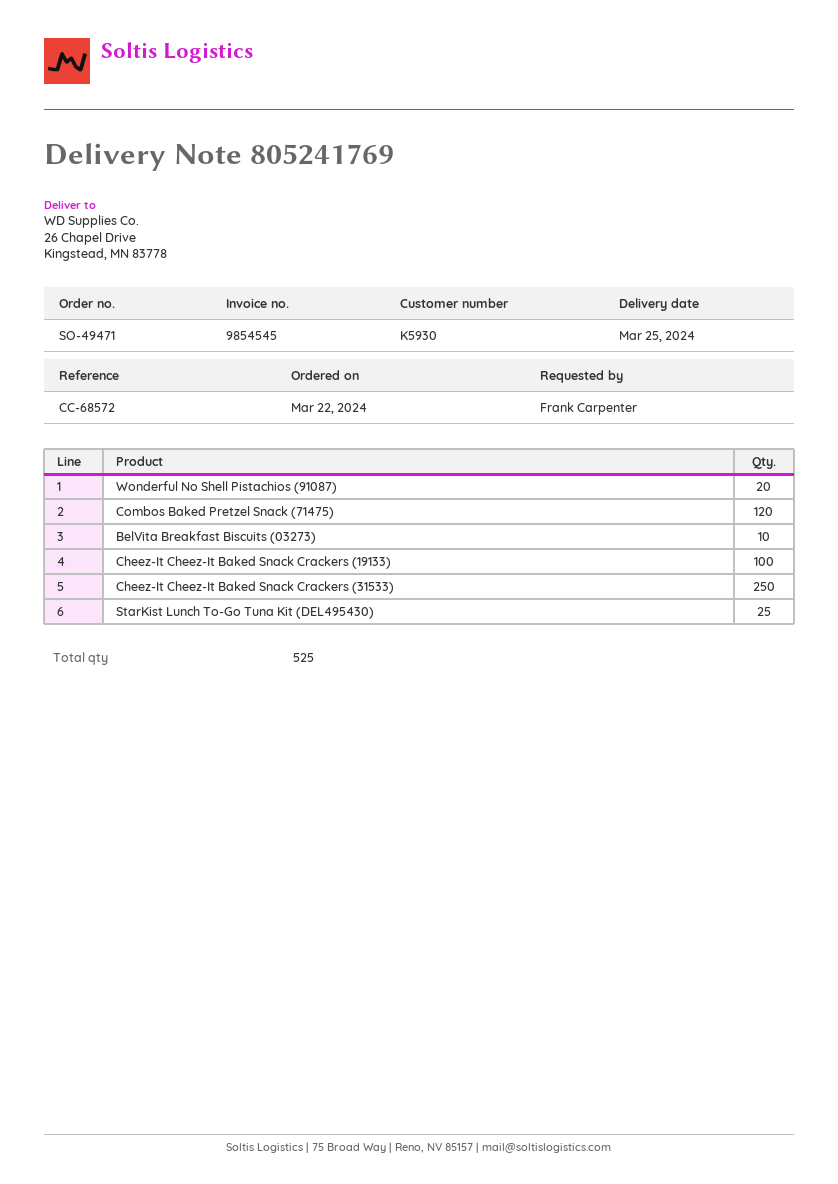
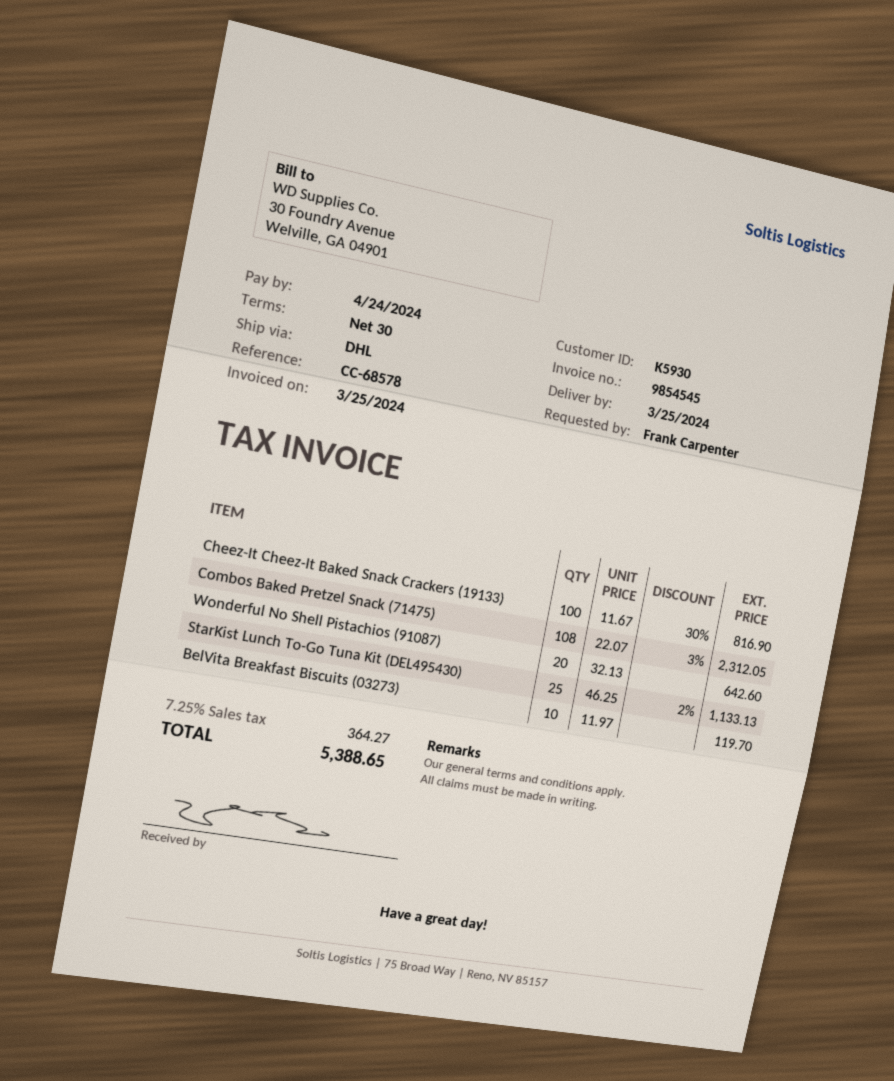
reference: CC-68572 -> CC-68578
Combos Baked Pretzel Snack (71475): 120 -> 108
Cheez-It Cheez-It Baked Snack Crackers (31533): 250 -> none

